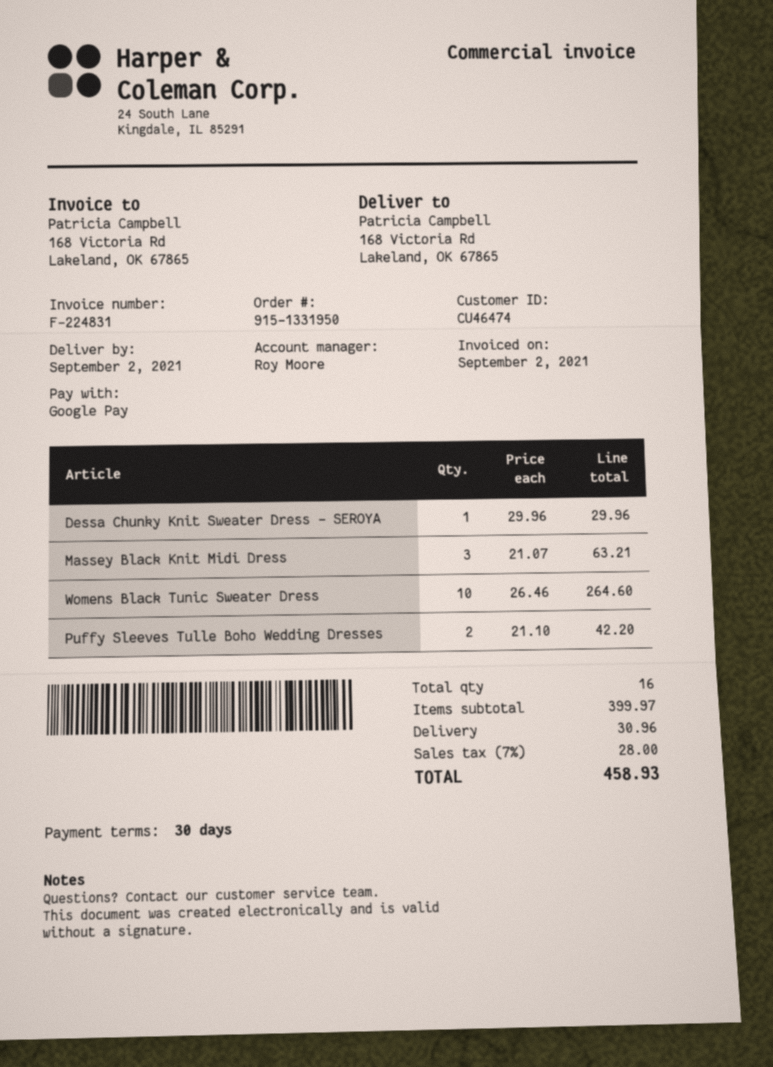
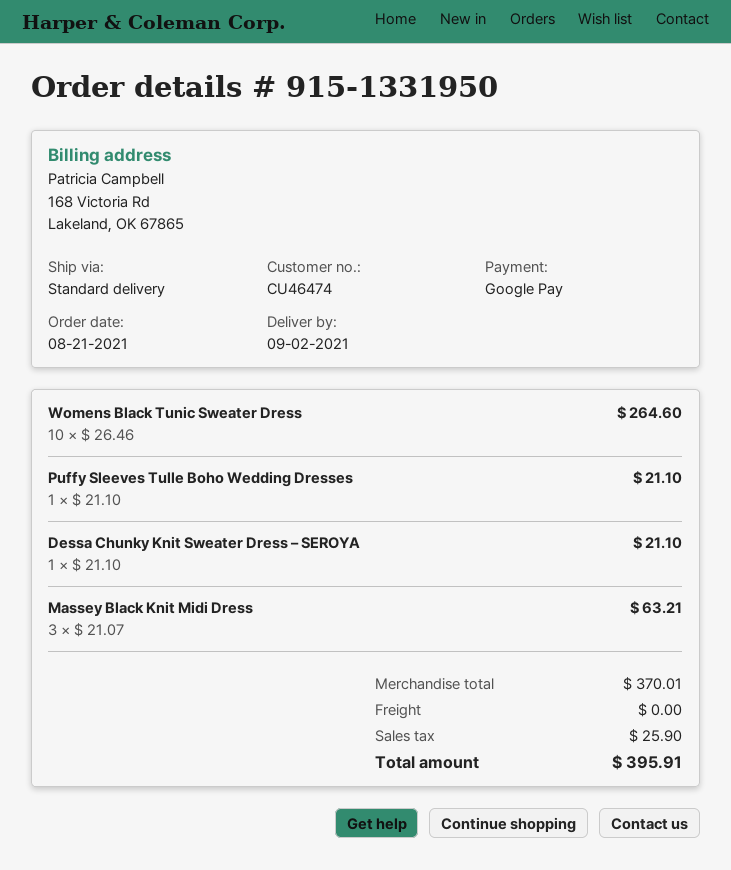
Dessa Chunky Knit Sweater Dress – SEROYA: 1 x 29.96 = 29.96 -> 1 x 21.10 = 21.10
Puffy Sleeves Tulle Boho Wedding Dresses: 2 x 21.10 = 42.20 -> 1 x 21.10 = 21.10
subtotal: 399.97 -> 370.01
shipping: 30.96 -> 0.00
tax: 28.00 -> 25.90
total: 458.93 -> 395.91

